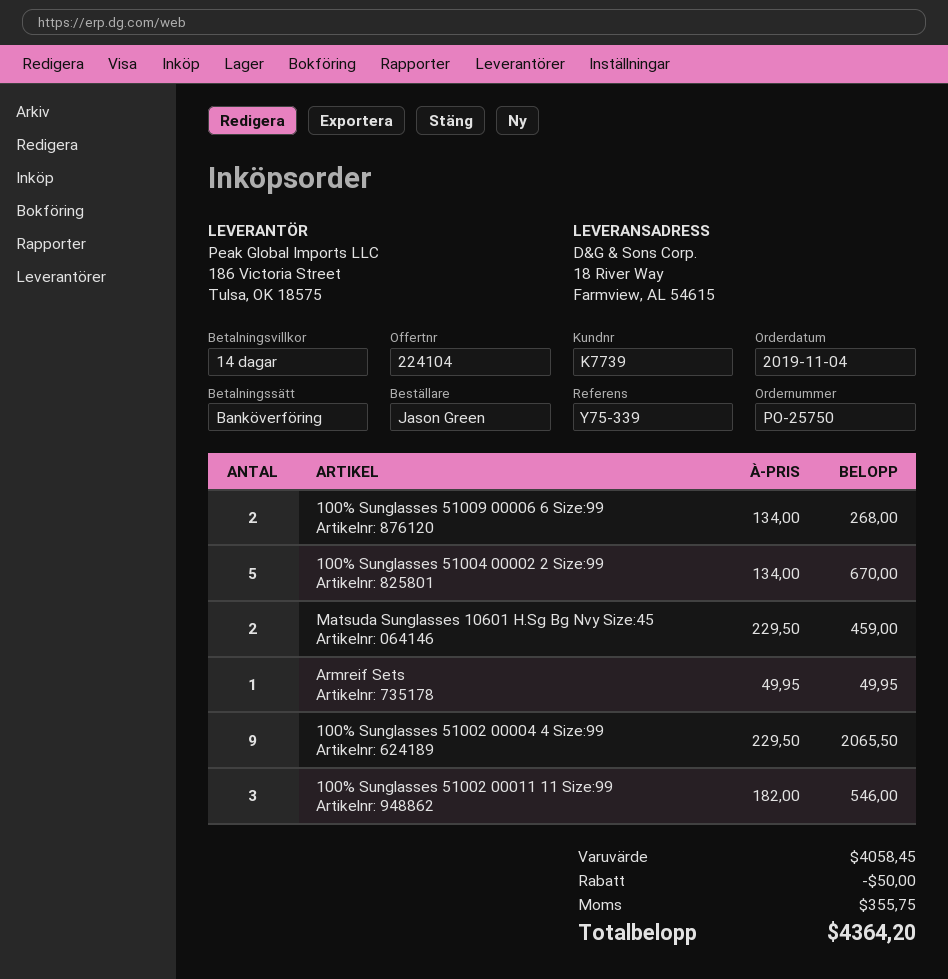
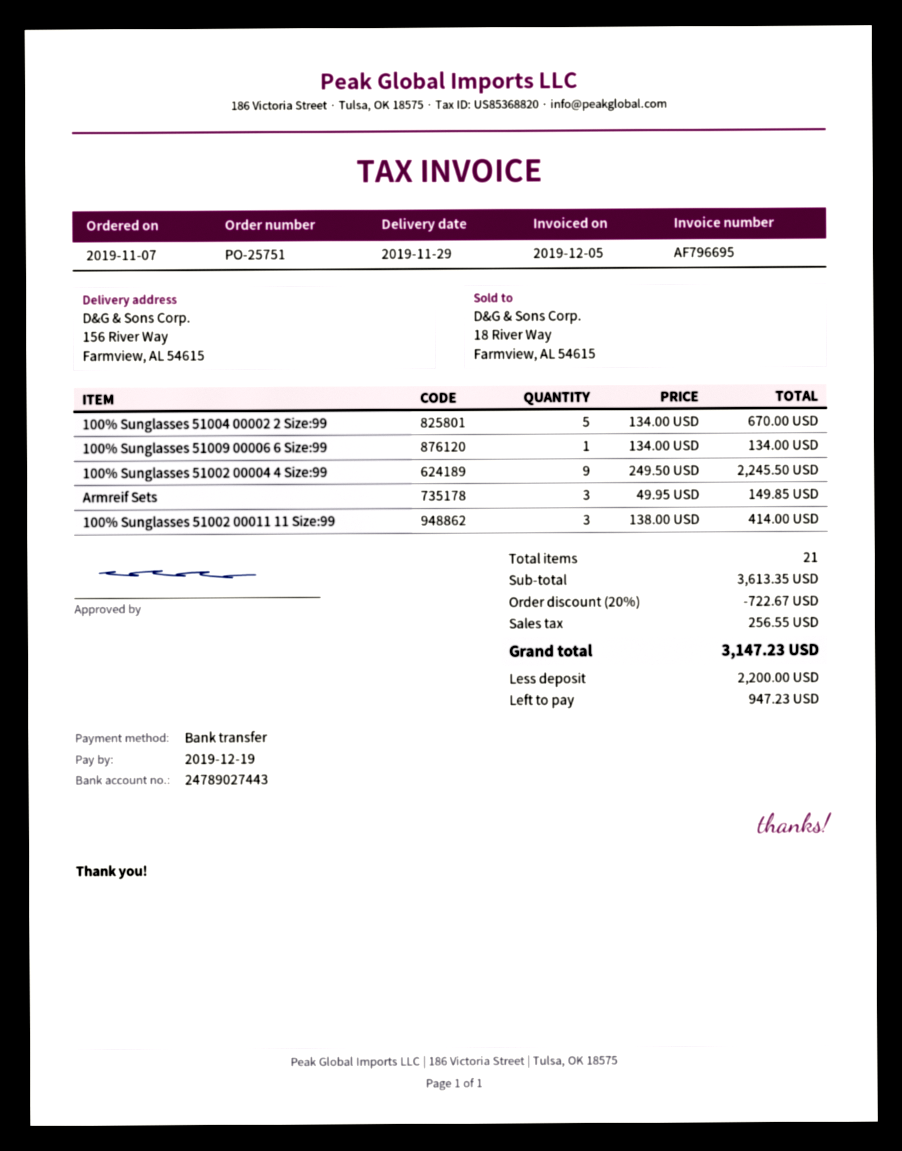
order number: PO-25750 -> PO-25751
order date: 2019-11-04 -> 2019-11-07
ship to: 18 River Way, Farmview, AL 54615 -> 156 River Way, Farmview, AL 54615
100% Sunglasses 51009 00006 6 Size:99: 2 x 134.00 = 268.00 -> 1 x 134.00 = 134.00
Matsuda Sunglasses 10601 H.Sg Bg Nvy Size:45: 2 x 229.50 = 459.00 -> none
Armreif Sets: 1 x 49.95 = 49.95 -> 3 x 49.95 = 149.85
100% Sunglasses 51002 00004 4 Size:99: 9 x 229.50 = 2065.50 -> 9 x 249.50 = 2245.50
100% Sunglasses 51002 00011 11 Size:99: 3 x 182.00 = 546.00 -> 3 x 138.00 = 414.00
subtotal: 4058.45 -> 3613.35
discount: 50.00 -> 722.67
tax: 355.75 -> 256.55
total: 4364.20 -> 3147.23

